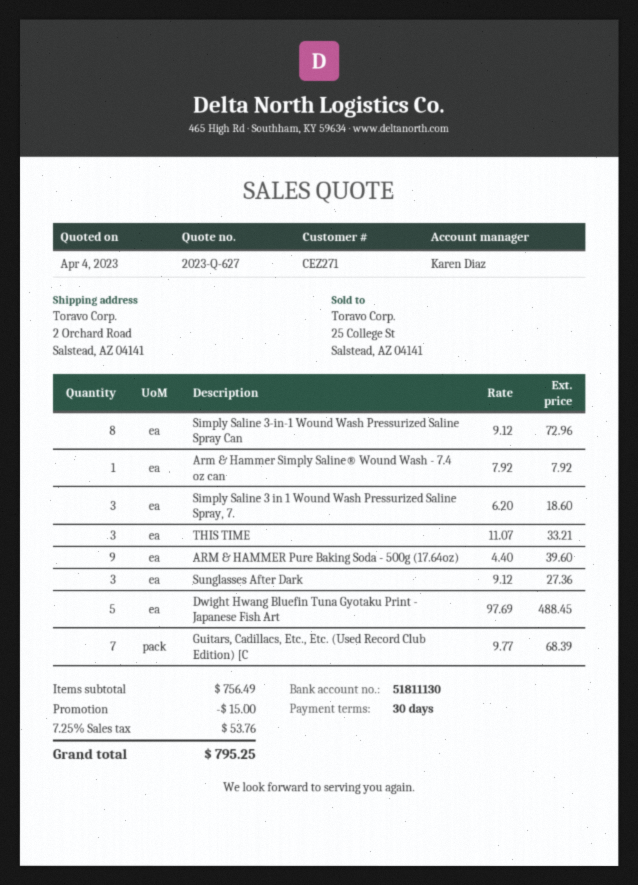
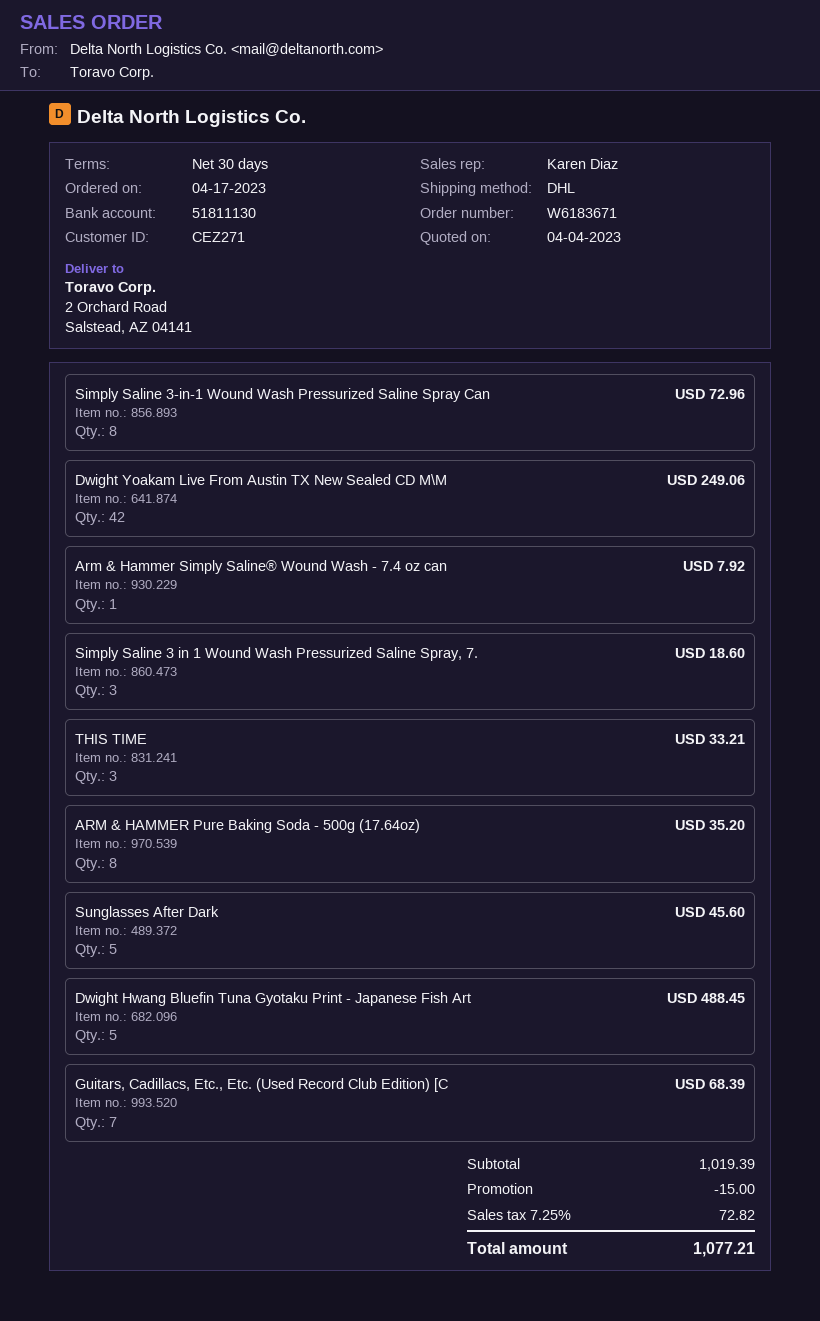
ARM & HAMMER Pure Baking Soda - 500g (17.64oz): 9 for 39.60 -> 8 for 35.20
Sunglasses After Dark: 3 for 27.36 -> 5 for 45.60
Dwight Yoakam Live From Austin TX New Sealed CD M\M: none -> 42 for 249.06
subtotal: 756.49 -> 1019.39
tax: 7.25% = 53.76 -> 7.25% = 72.82
total: 795.25 -> 1077.21

